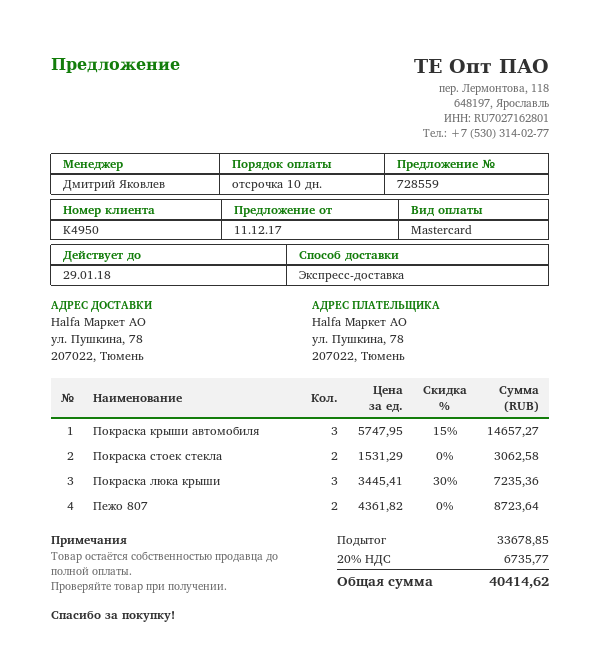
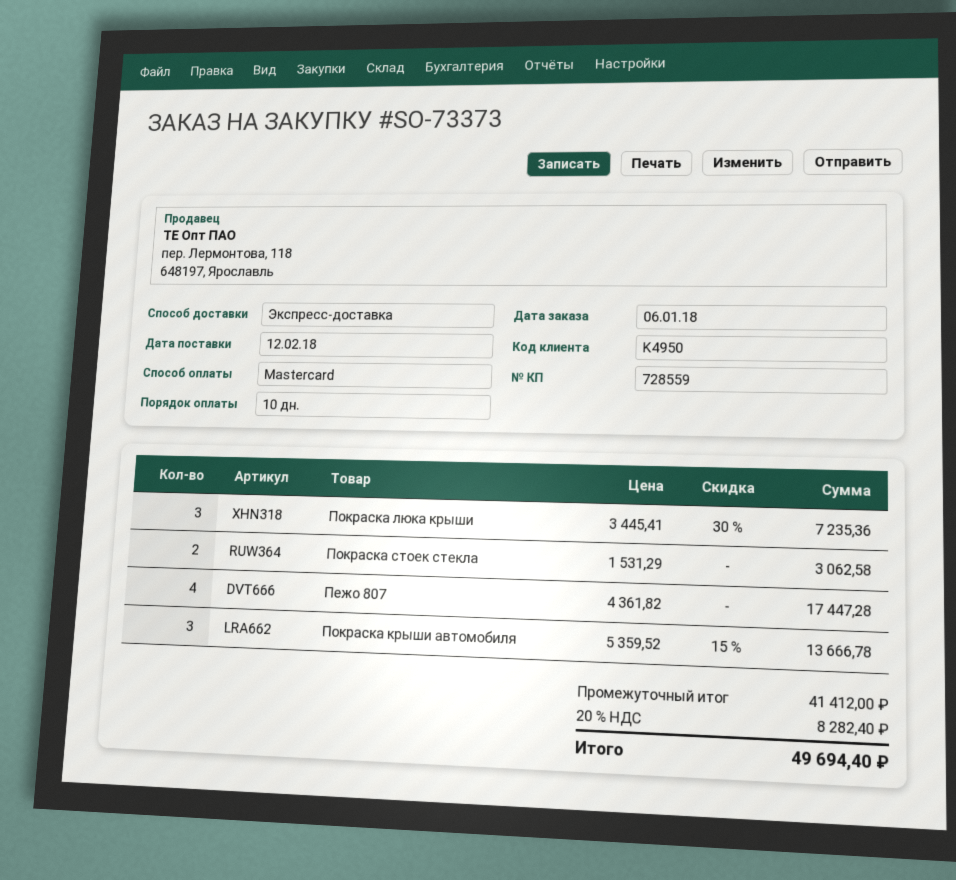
Покраска крыши автомобиля: 3 x 5747.95 - 15% = 14657.27 -> 3 x 5359.52 - 15% = 13666.78
Пежо 807: 2 x 4361.82 = 8723.64 -> 4 x 4361.82 = 17447.28
subtotal: 33678.85 -> 41412.00
tax: 20% = 6735.77 -> 20% = 8282.40
total: 40414.62 -> 49694.40

